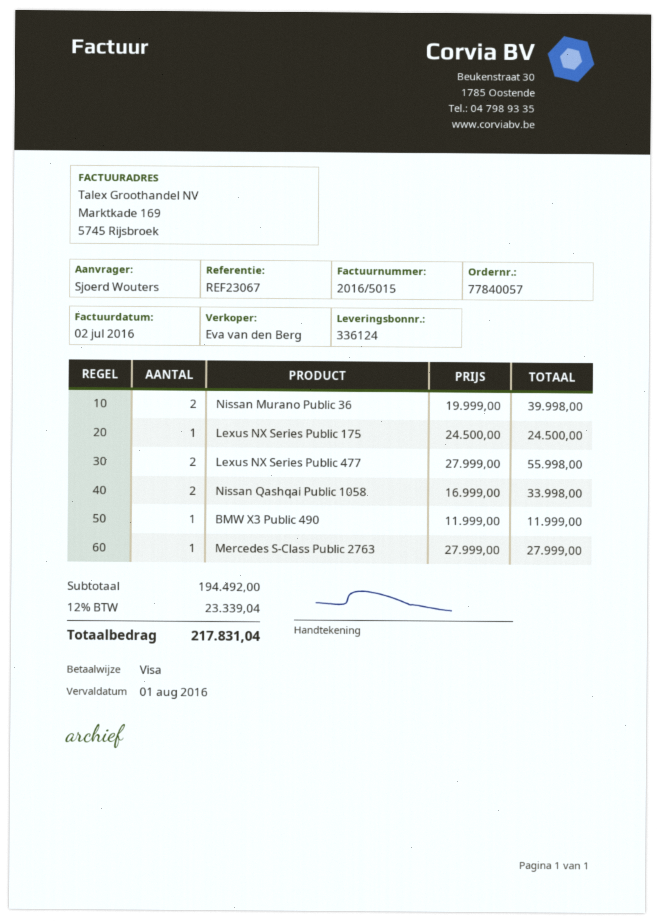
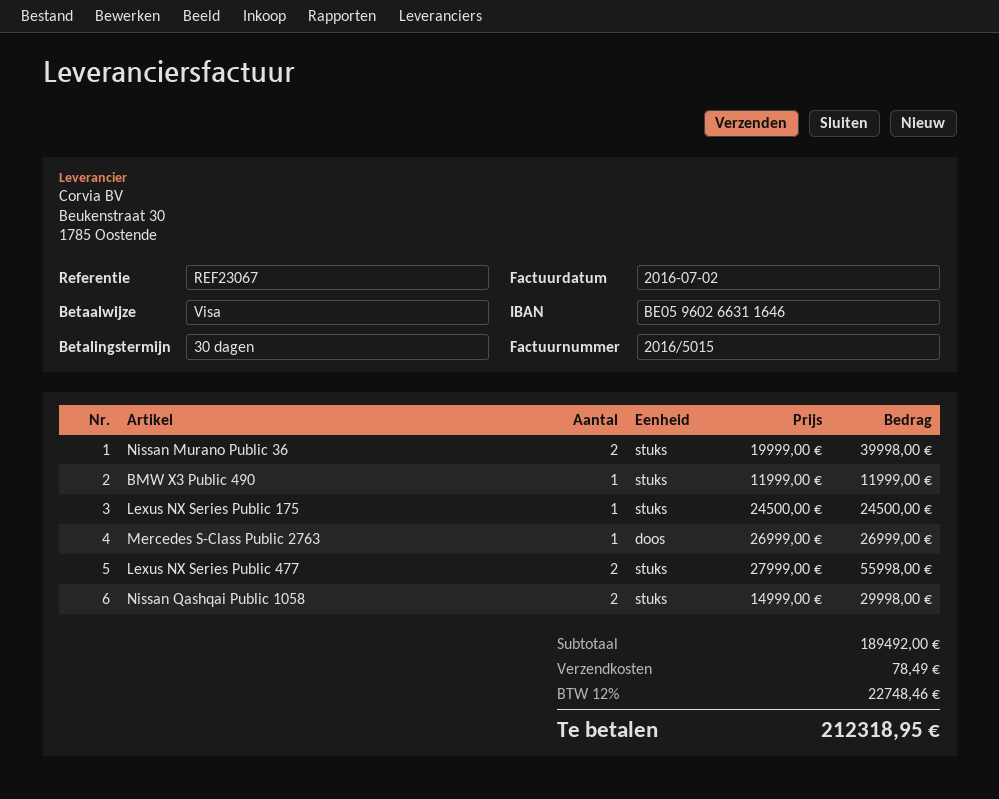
Nissan Qashqai Public 1058: 2 x 16999.00 = 33998.00 -> 2 x 14999.00 = 29998.00
Mercedes S-Class Public 2763: 1 x 27999.00 = 27999.00 -> 1 x 26999.00 = 26999.00
subtotal: 194492.00 -> 189492.00
shipping: none -> 78.49
tax: 12% = 23339.04 -> 12% = 22748.46
total: 217831.04 -> 212318.95

